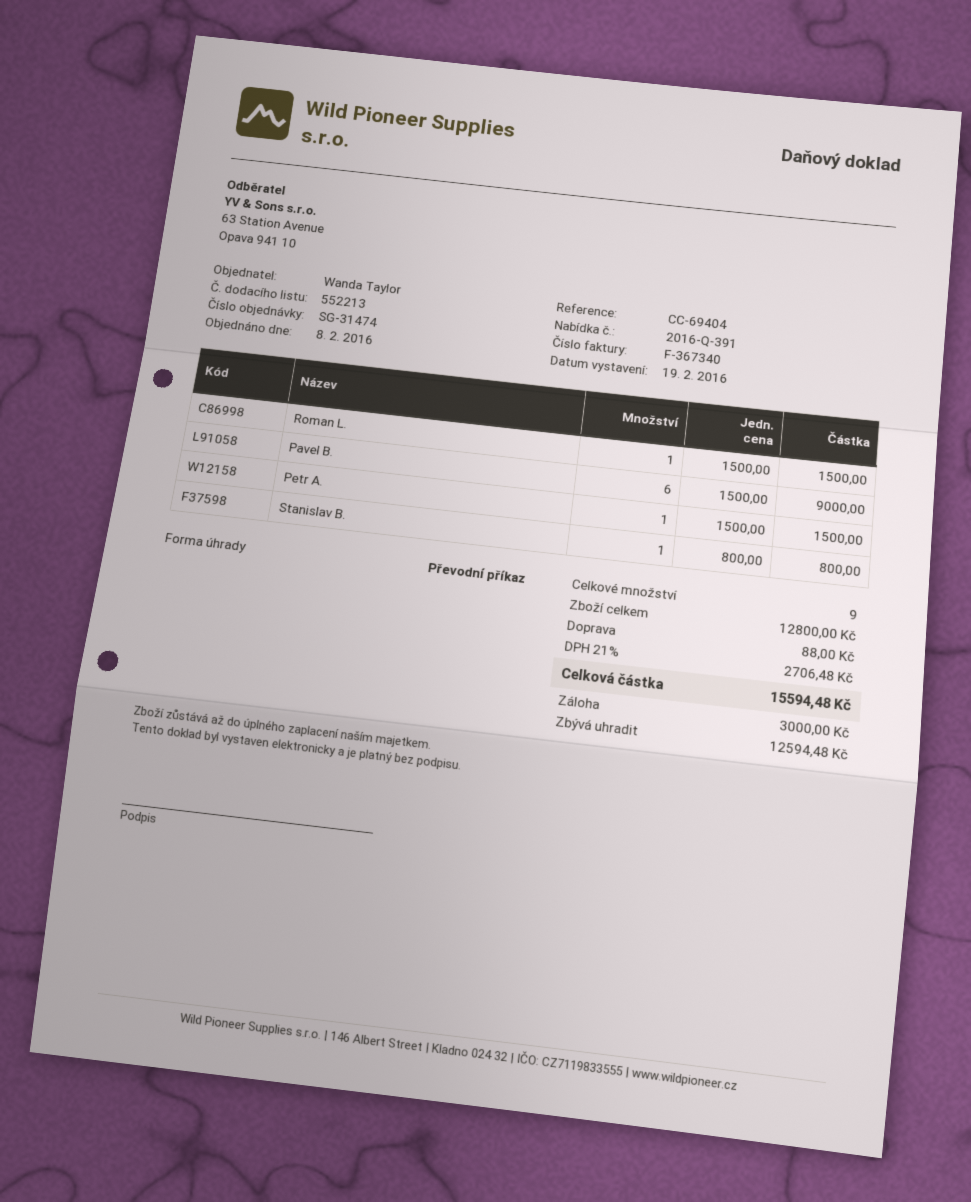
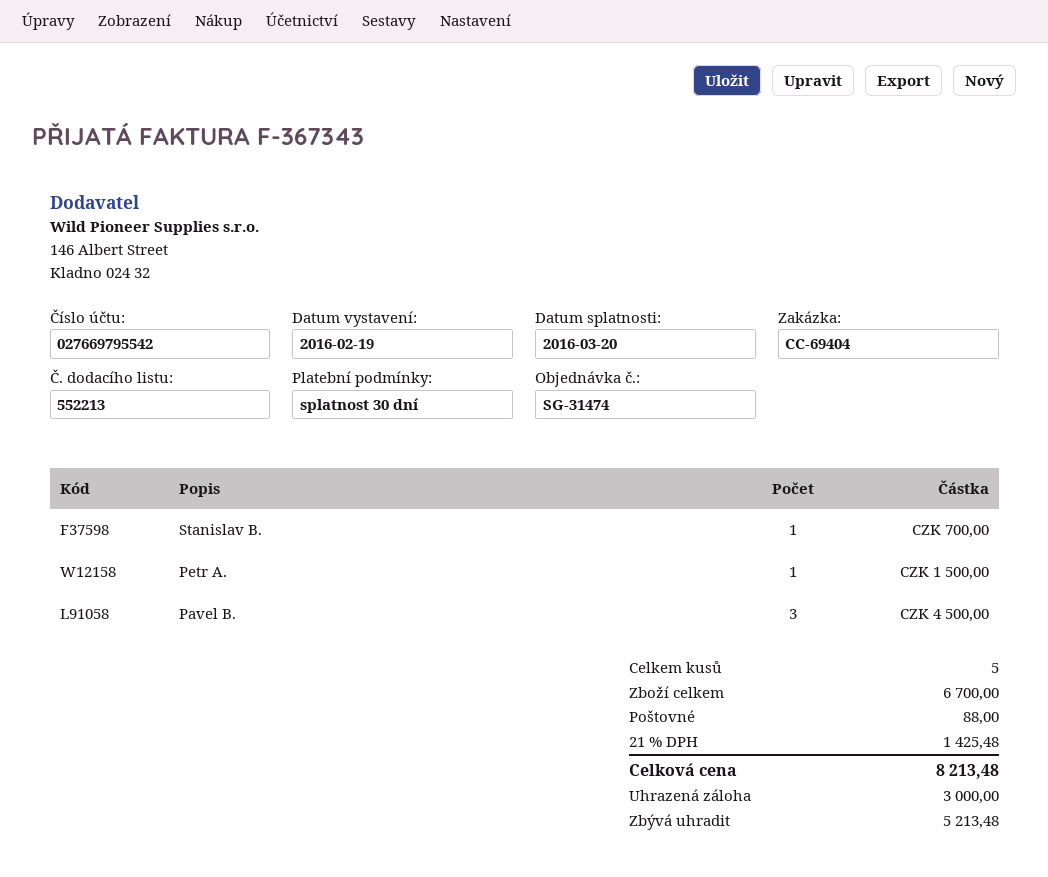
invoice number: F-367340 -> F-367343
Roman L.: 1 for 1500.00 -> none
Pavel B.: 6 for 9000.00 -> 3 for 4500.00
Stanislav B.: 1 for 800.00 -> 1 for 700.00
total quantity: 9 -> 5
subtotal: 12800.00 -> 6700.00
tax: 21% = 2706.48 -> 21% = 1425.48
total: 15594.48 -> 8213.48
balance: 12594.48 -> 5213.48

